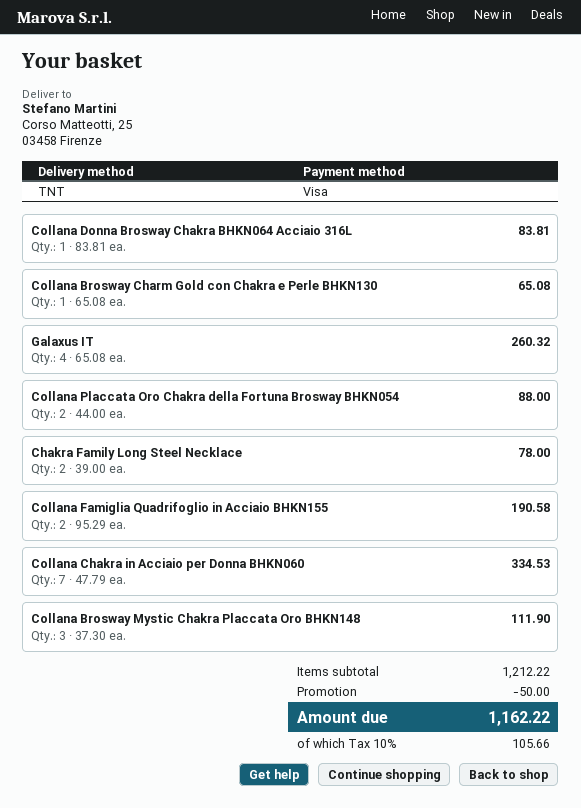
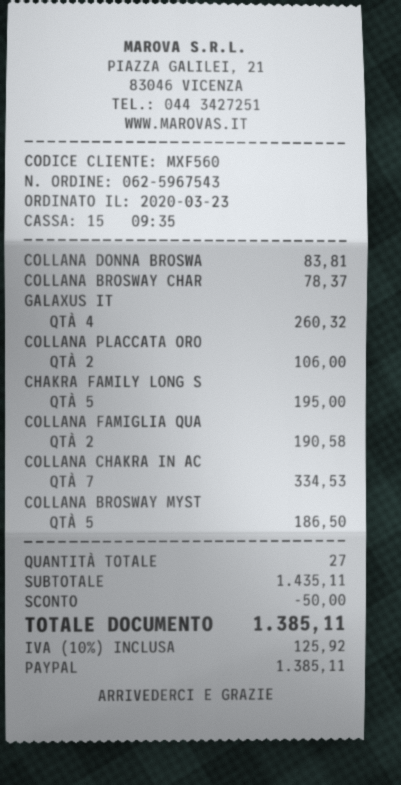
payment method: Visa -> PayPal
Collana Brosway Charm Gold con Chakra e Perle BHKN130: 1 for 65.08 -> 1 for 78.37
Collana Placcata Oro Chakra della Fortuna Brosway BHKN054: 2 for 88.00 -> 2 for 106.00
Chakra Family Long Steel Necklace: 2 for 78.00 -> 5 for 195.00
Collana Brosway Mystic Chakra Placcata Oro BHKN148: 3 for 111.90 -> 5 for 186.50
subtotal: 1212.22 -> 1435.11
tax: 10% = 105.66 -> 10% = 125.92
total: 1162.22 -> 1385.11

